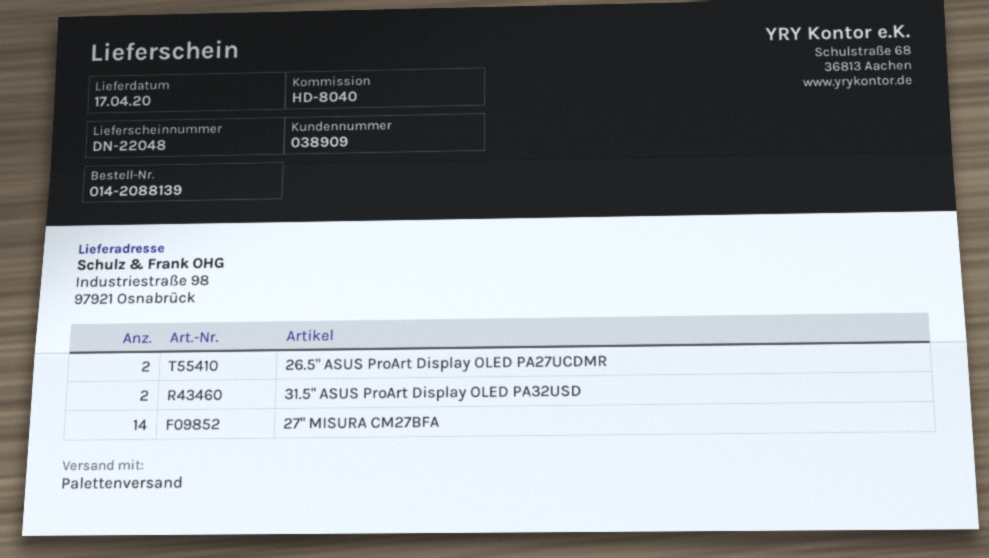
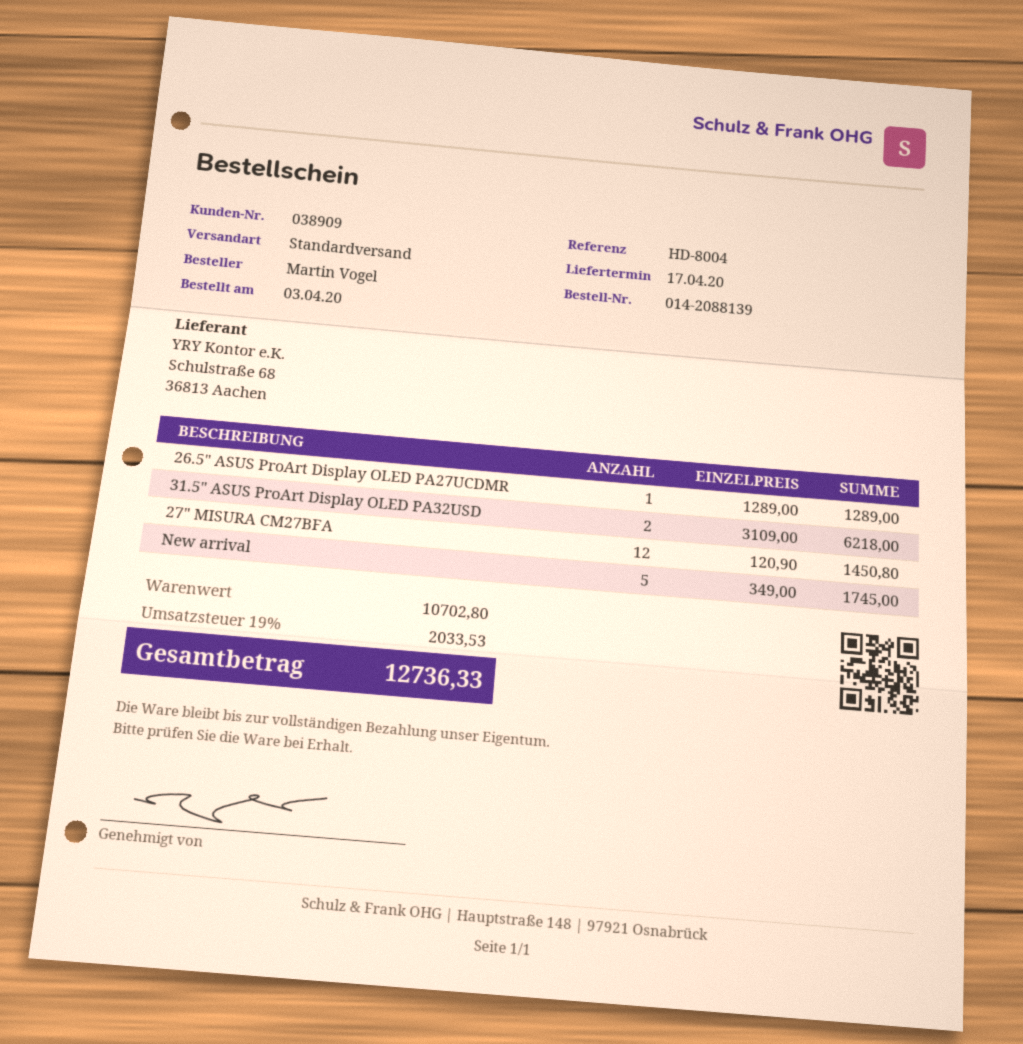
reference: HD-8040 -> HD-8004
shipping method: pallet freight -> standard
26.5" ASUS ProArt Display OLED PA27UCDMR: 2 -> 1
27" MISURA CM27BFA: 14 -> 12
New arrival: none -> 5

